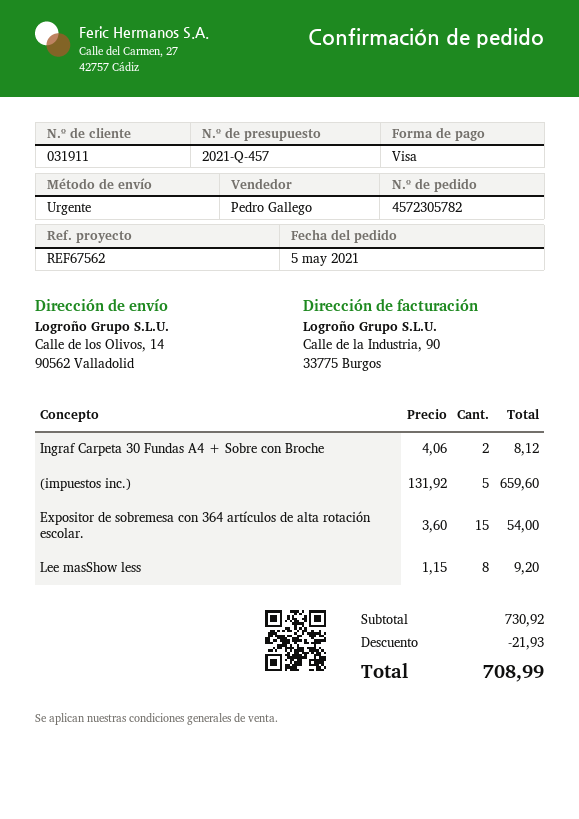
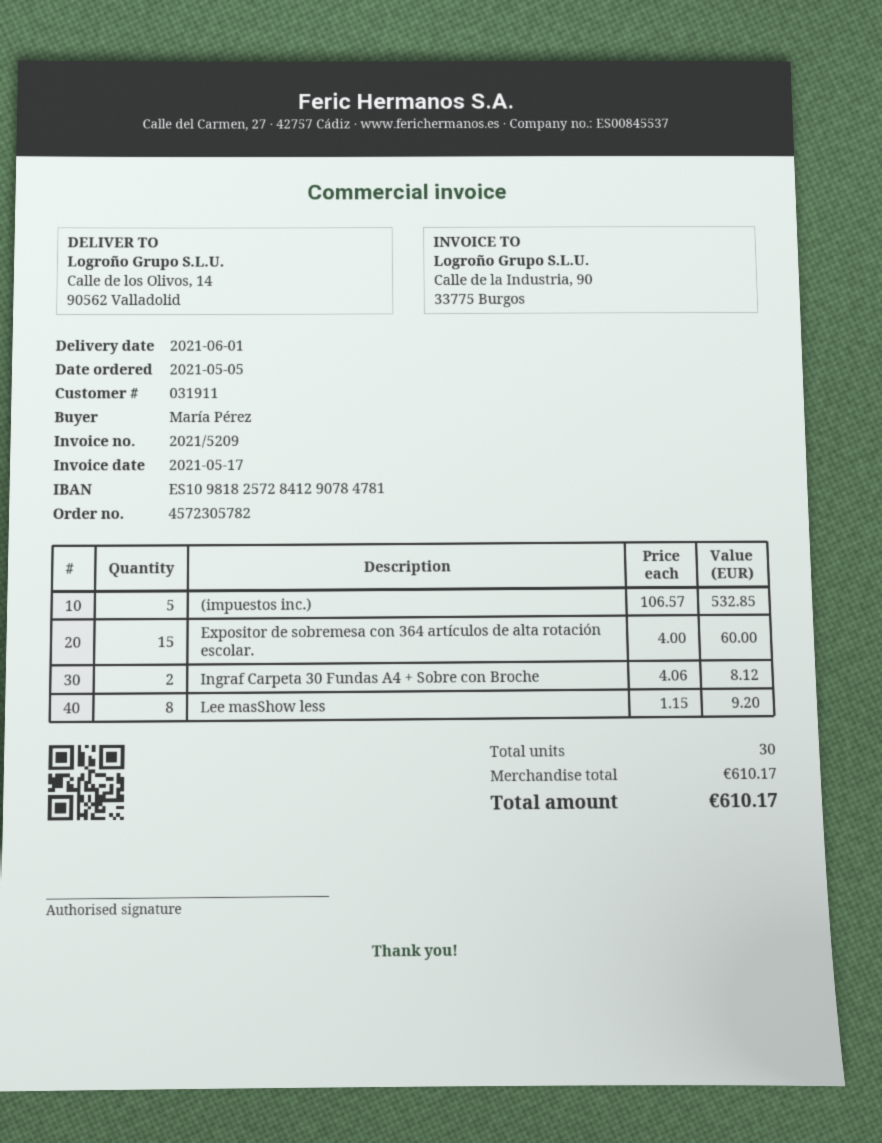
(impuestos inc.): 5 x 131.92 = 659.60 -> 5 x 106.57 = 532.85
Expositor de sobremesa con 364 artículos de alta rotación escolar.: 15 x 3.60 = 54.00 -> 15 x 4.00 = 60.00
subtotal: 730.92 -> 610.17
discount: 21.93 -> none
total: 708.99 -> 610.17

